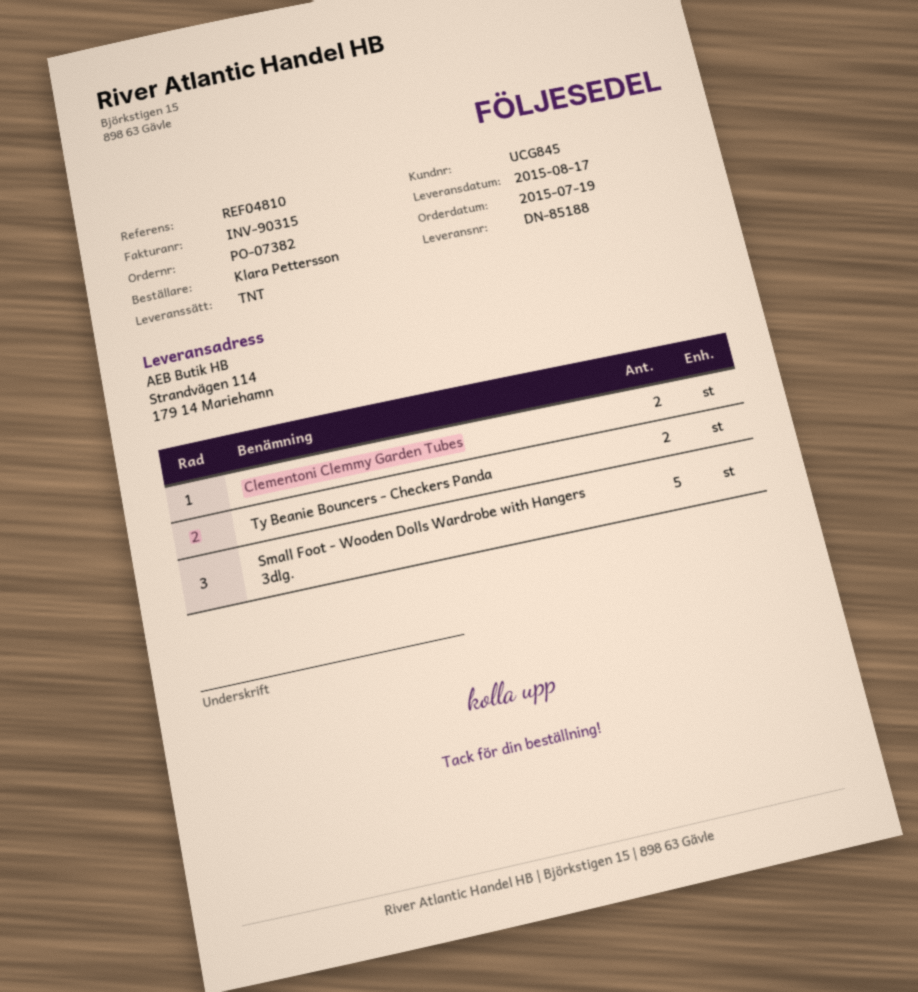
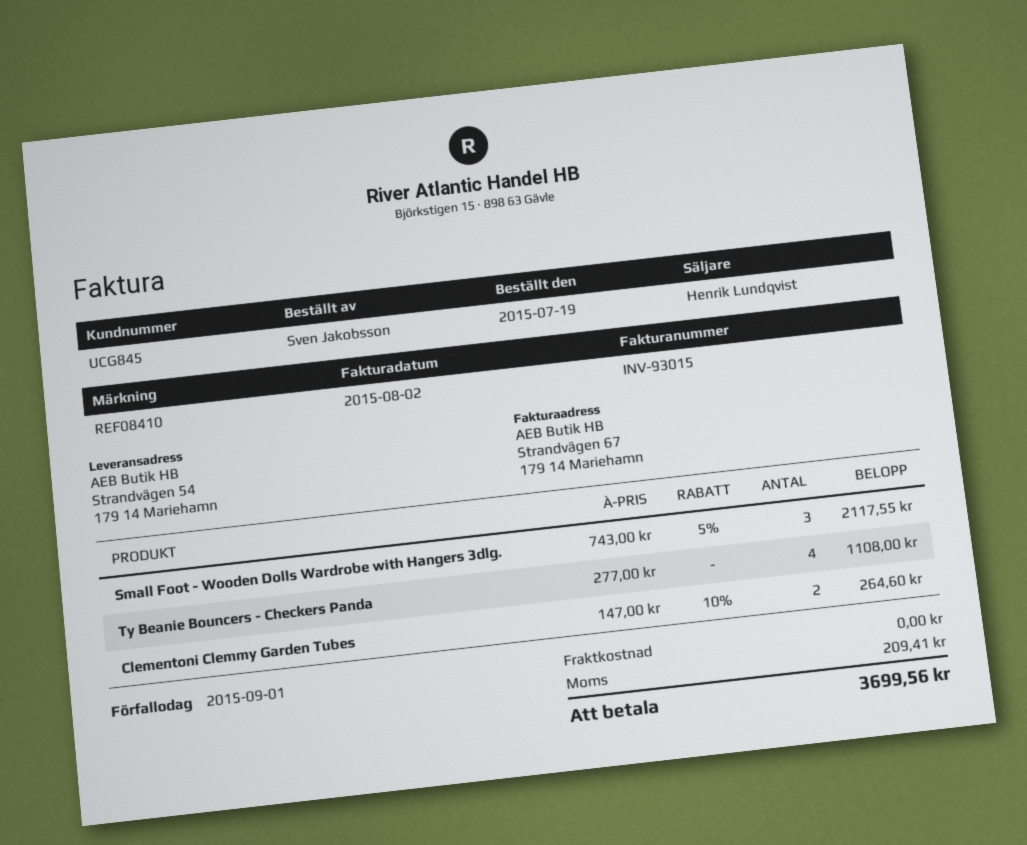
invoice number: INV-90315 -> INV-93015
reference: REF04810 -> REF08410
ordered by: Klara Pettersson -> Sven Jakobsson
ship to: Strandvägen 114, 179 14 Mariehamn -> Strandvägen 54, 179 14 Mariehamn
Ty Beanie Bouncers - Checkers Panda: 2 -> 4
Small Foot - Wooden Dolls Wardrobe with Hangers 3dlg.: 5 -> 3

